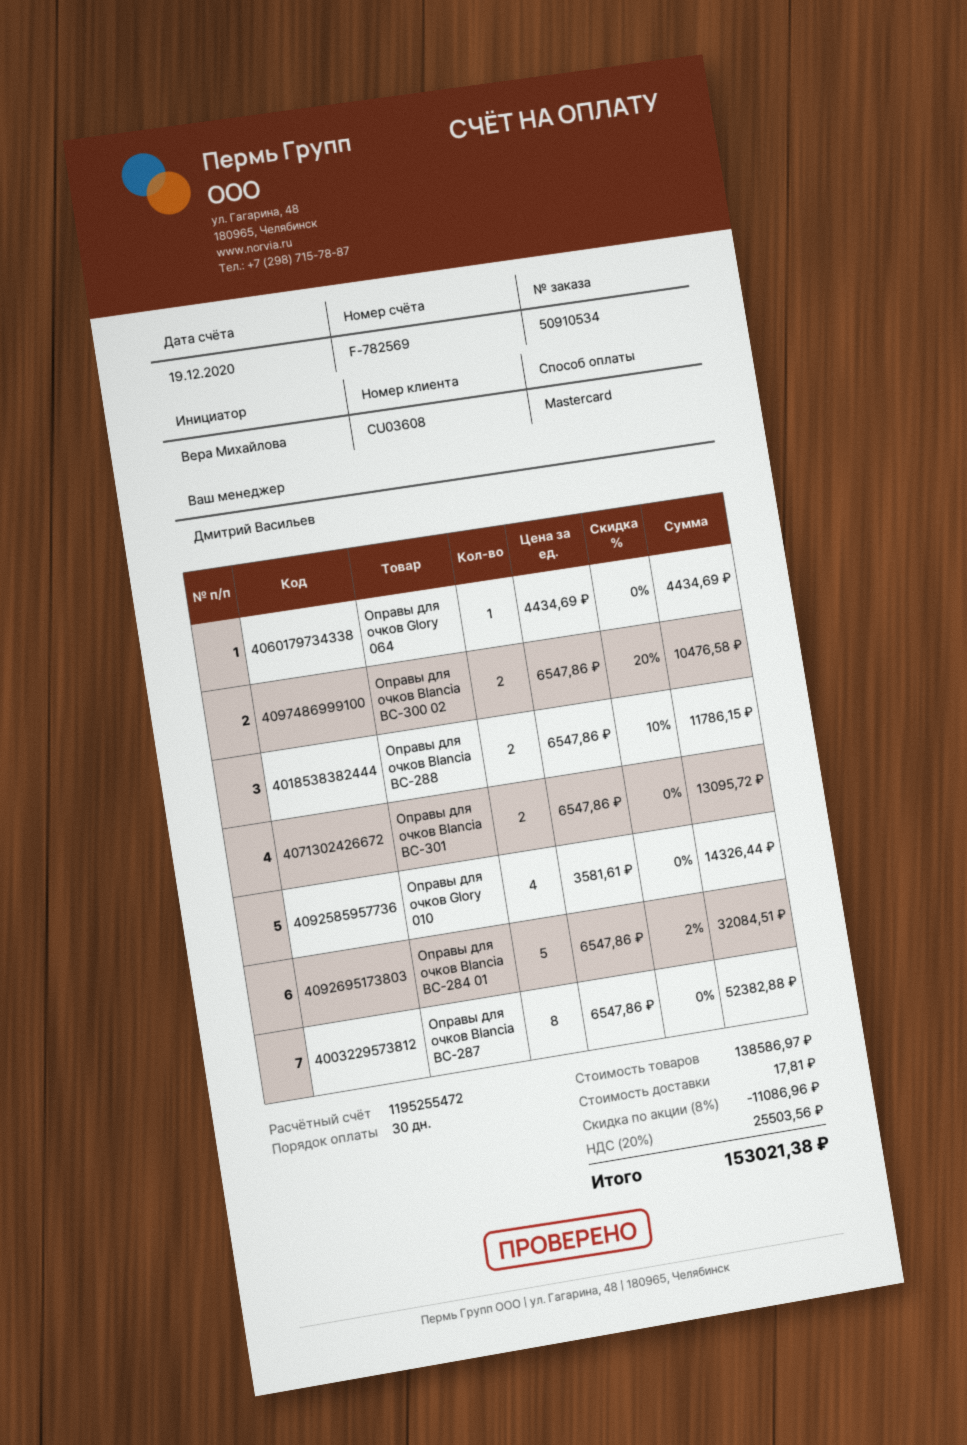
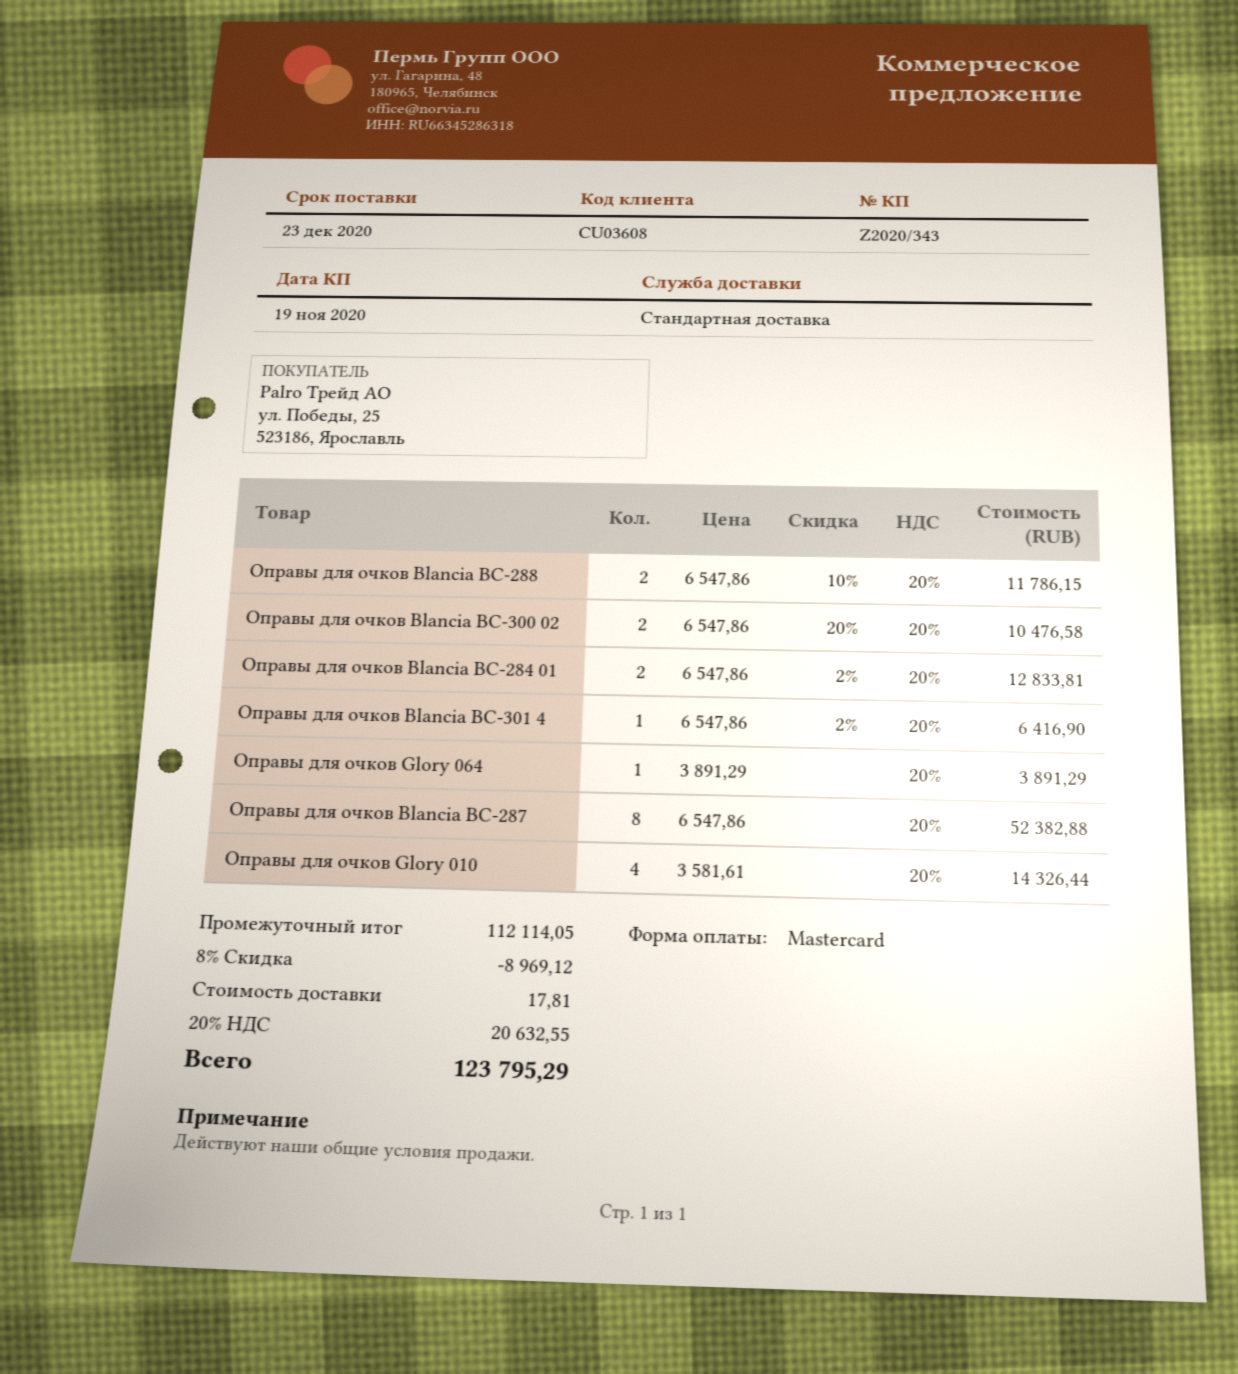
Оправы для очков Glory 064: 1 x 4434.69 = 4434.69 -> 1 x 3891.29 = 3891.29
Оправы для очков Blancia BC-301: 2 x 6547.86 = 13095.72 -> none
Оправы для очков Blancia BC-284 01: 5 x 6547.86 - 2% = 32084.51 -> 2 x 6547.86 - 2% = 12833.81
Оправы для очков Blancia BC-301 4: none -> 1 x 6547.86 - 2% = 6416.90
subtotal: 138586.97 -> 112114.05
discount: 8% = 11086.96 -> 8% = 8969.12
tax: 20% = 25503.56 -> 20% = 20632.55
total: 153021.38 -> 123795.29

